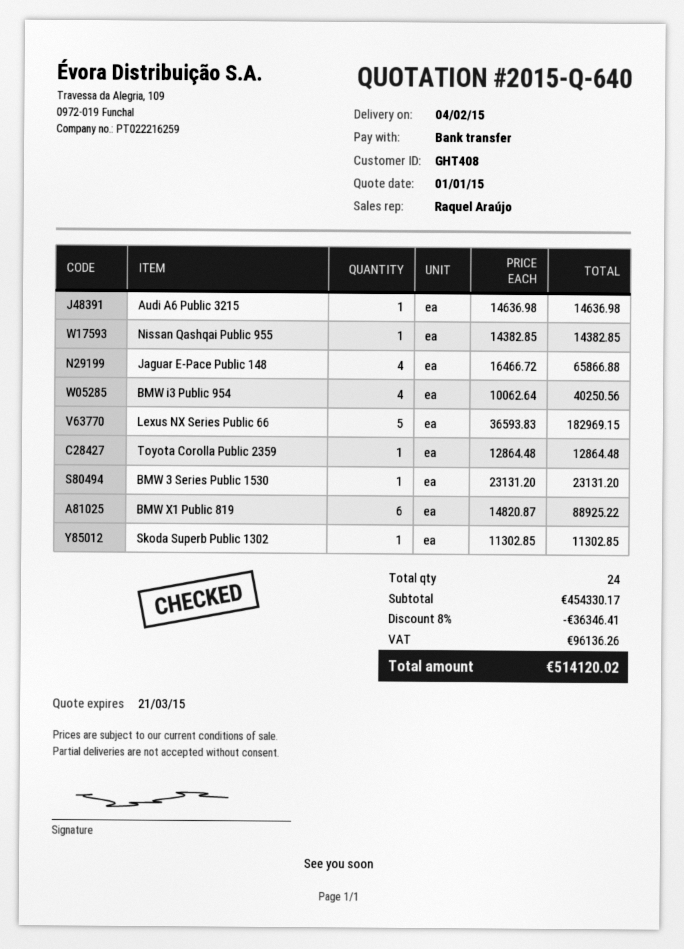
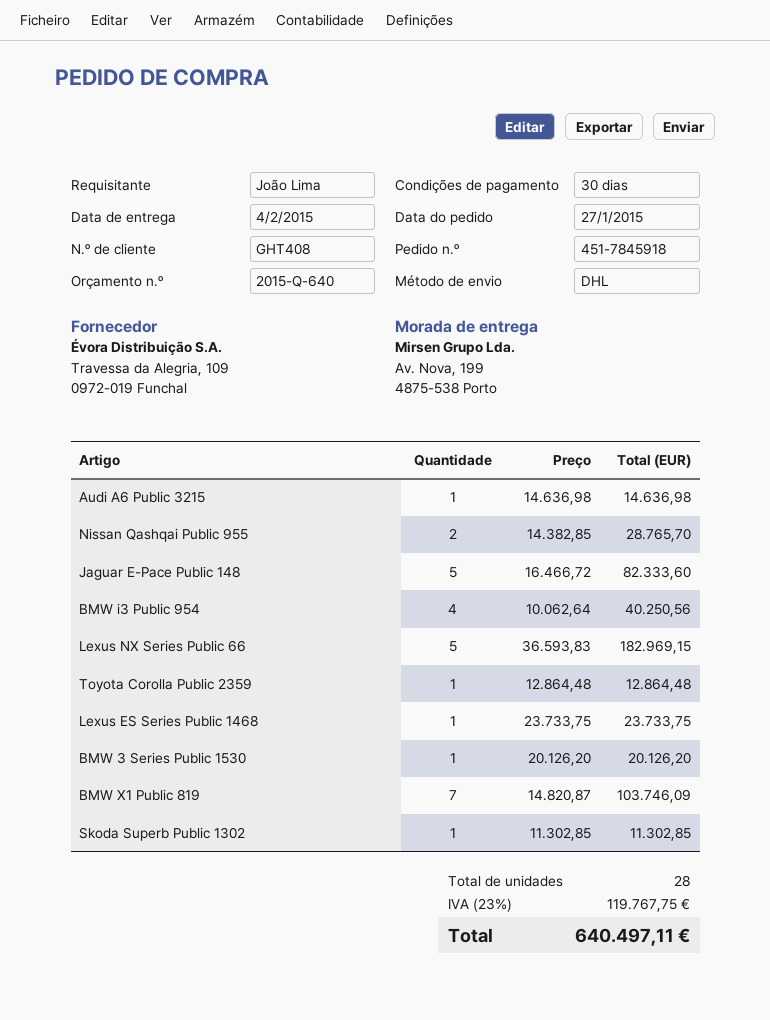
Nissan Qashqai Public 955: 1 x 14382.85 = 14382.85 -> 2 x 14382.85 = 28765.70
Jaguar E-Pace Public 148: 4 x 16466.72 = 65866.88 -> 5 x 16466.72 = 82333.60
BMW 3 Series Public 1530: 1 x 23131.20 = 23131.20 -> 1 x 20126.20 = 20126.20
BMW X1 Public 819: 6 x 14820.87 = 88925.22 -> 7 x 14820.87 = 103746.09
Lexus ES Series Public 1468: none -> 1 x 23733.75 = 23733.75
total quantity: 24 -> 28
discount: 8% = 36346.41 -> none
tax: 96136.26 -> 119767.75
total: 514120.02 -> 640497.11

